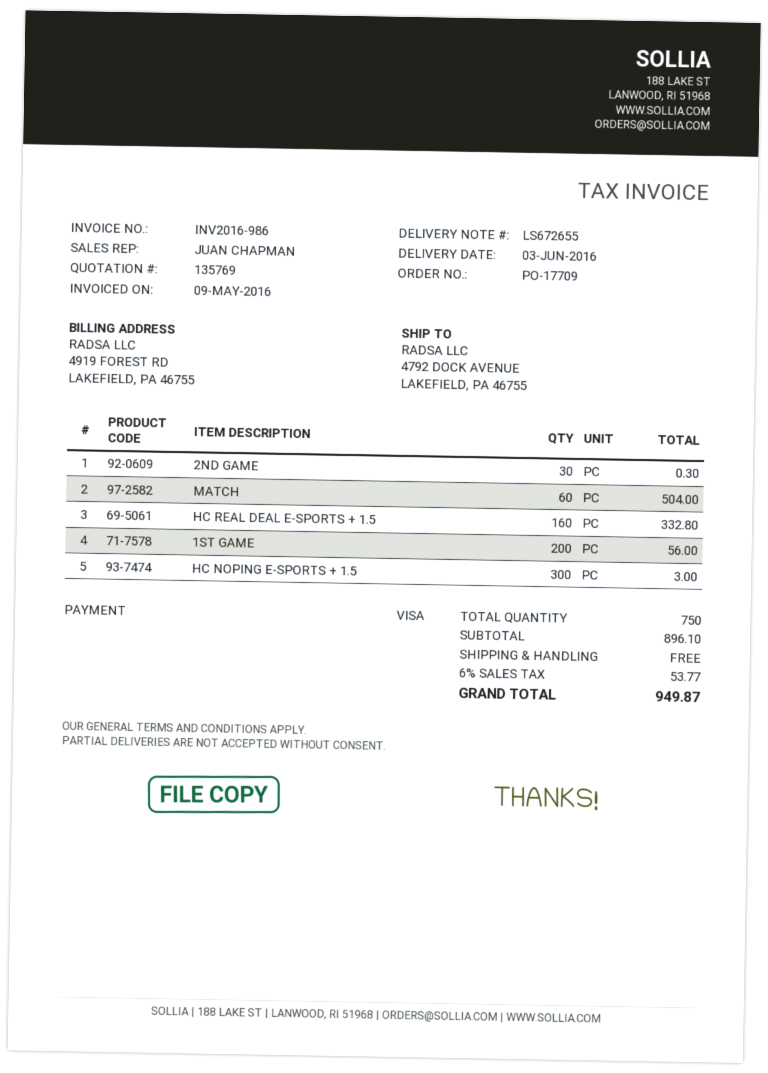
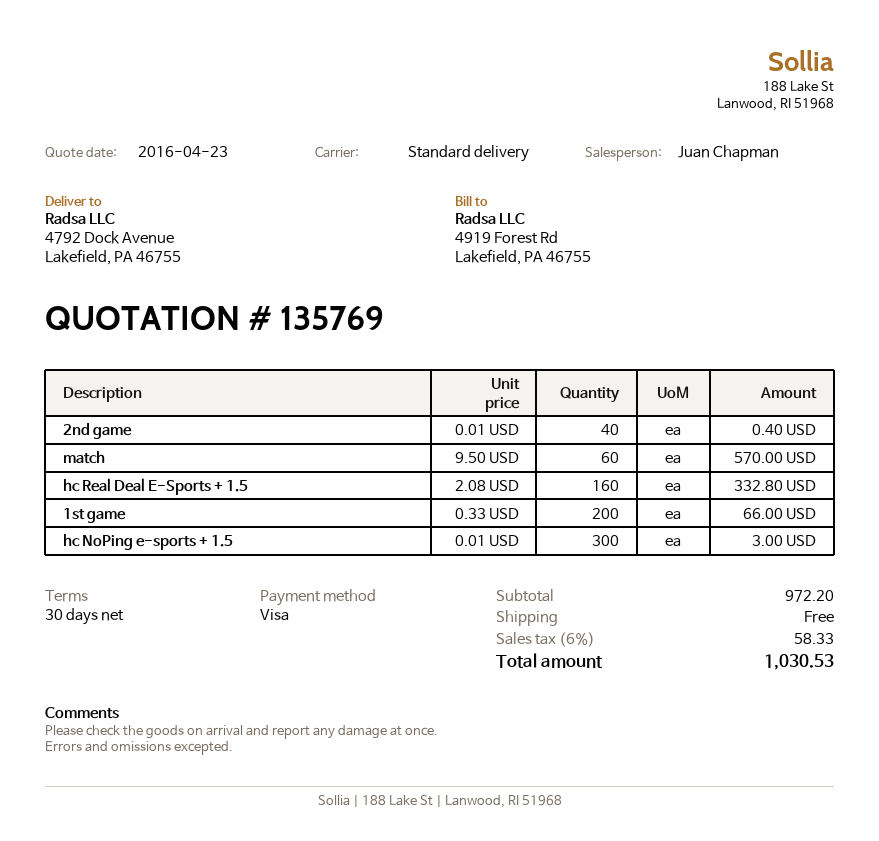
2ND GAME: 30 for 0.30 -> 40 for 0.40
MATCH: 60 for 504.00 -> 60 for 570.00
1ST GAME: 200 for 56.00 -> 200 for 66.00
subtotal: 896.10 -> 972.20
tax: 6% = 53.77 -> 6% = 58.33
total: 949.87 -> 1030.53

